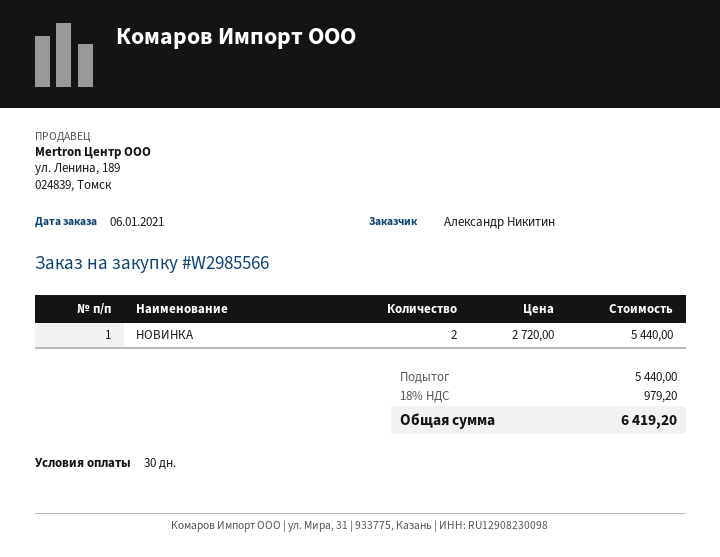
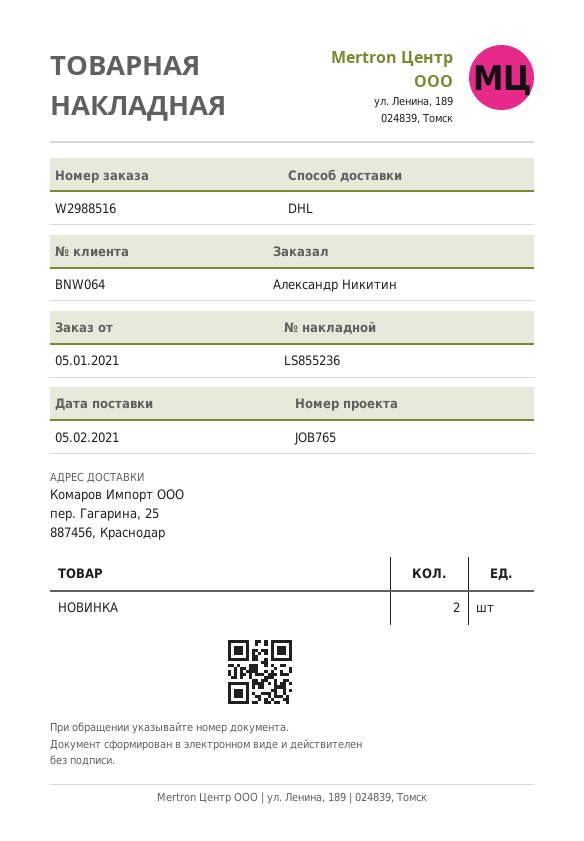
order number: W2985566 -> W2988516
order date: 2021-01-06 -> 2021-01-05

